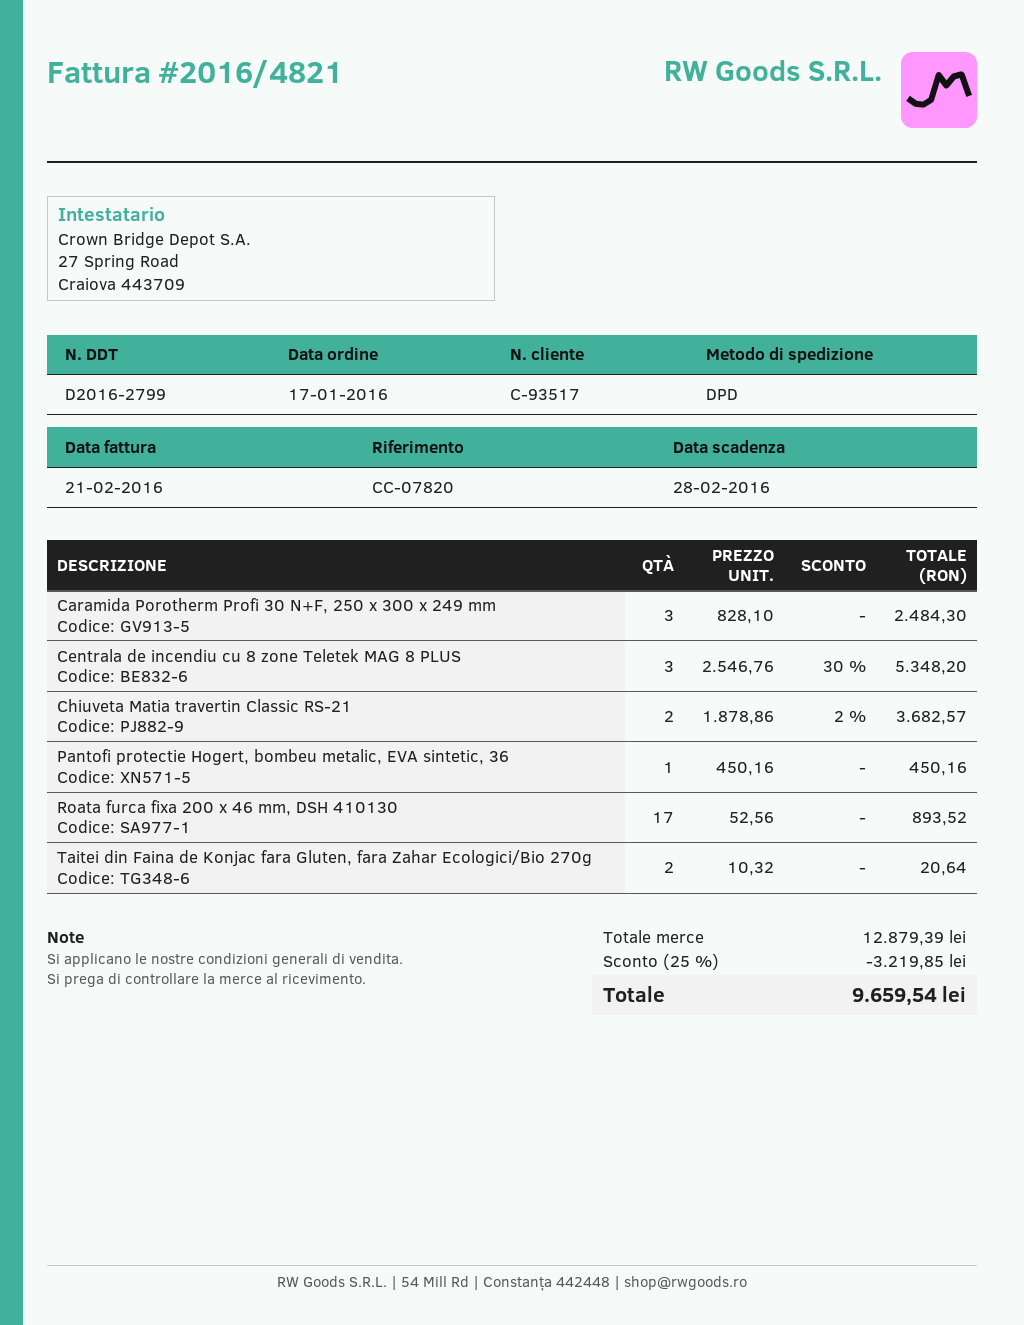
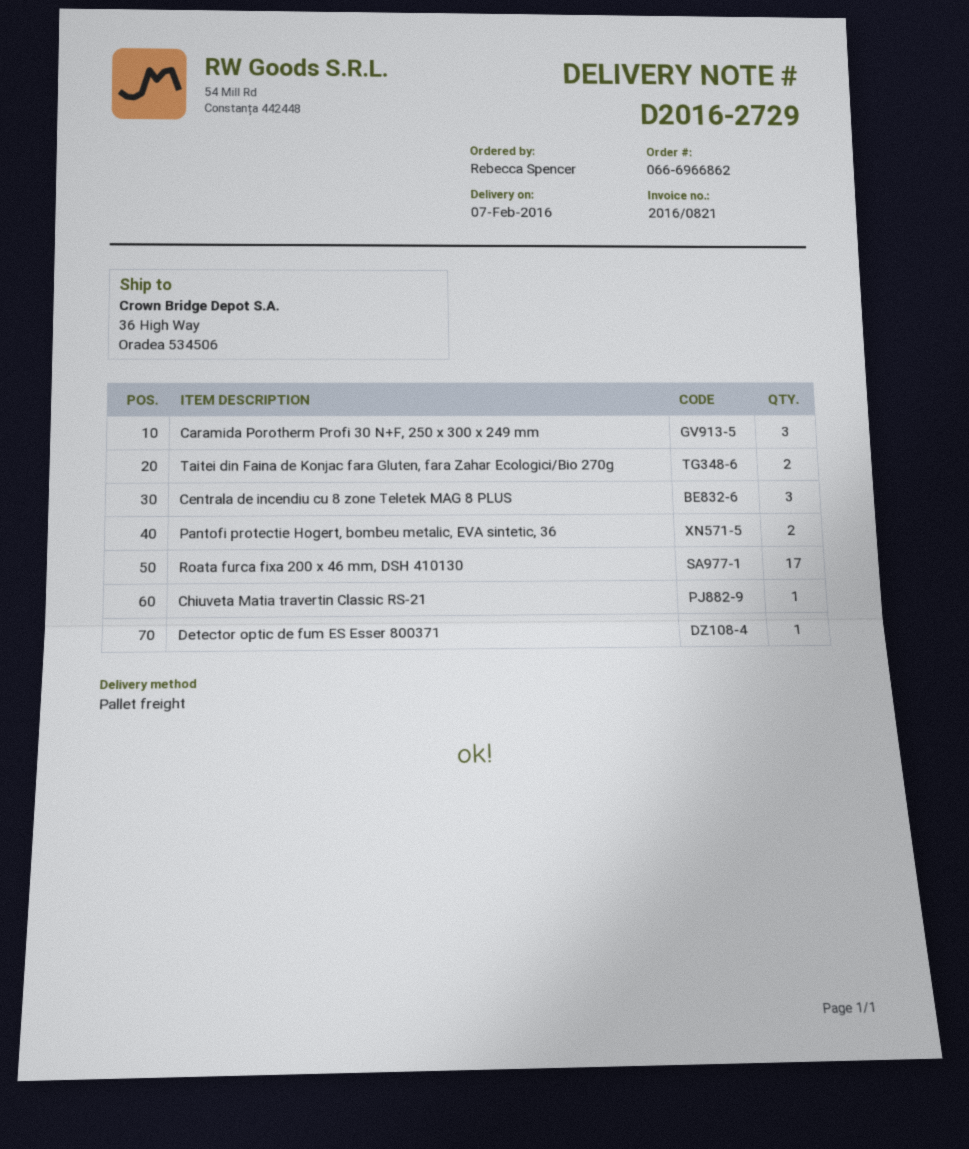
delivery note number: D2016-2799 -> D2016-2729
invoice number: 2016/4821 -> 2016/0821
shipping method: DPD -> pallet freight
Chiuveta Matia travertin Classic RS-21: 2 -> 1
Pantofi protectie Hogert, bombeu metalic, EVA sintetic, 36: 1 -> 2
Detector optic de fum ES Esser 800371: none -> 1

